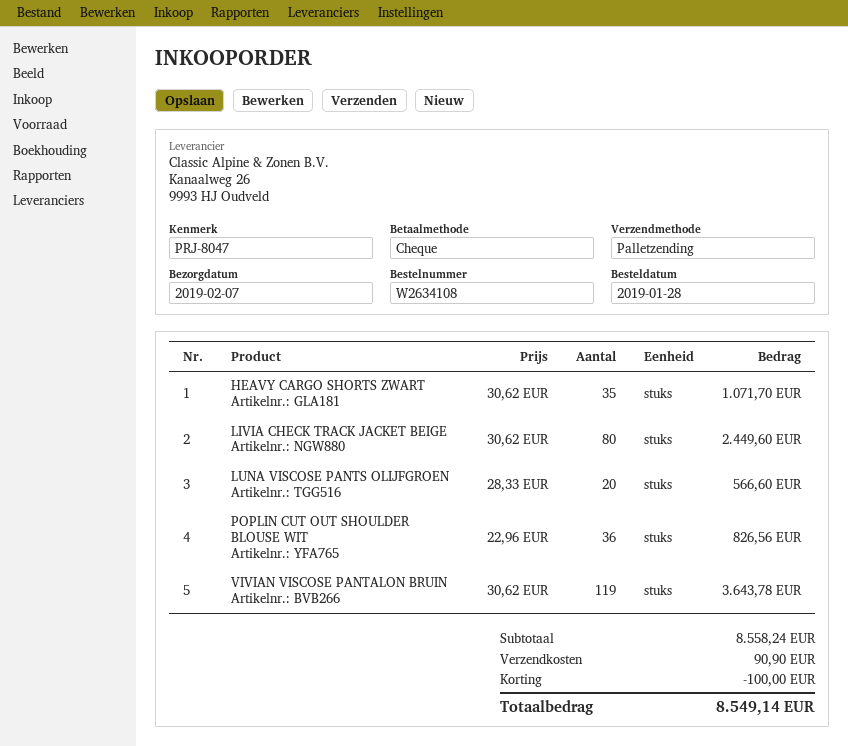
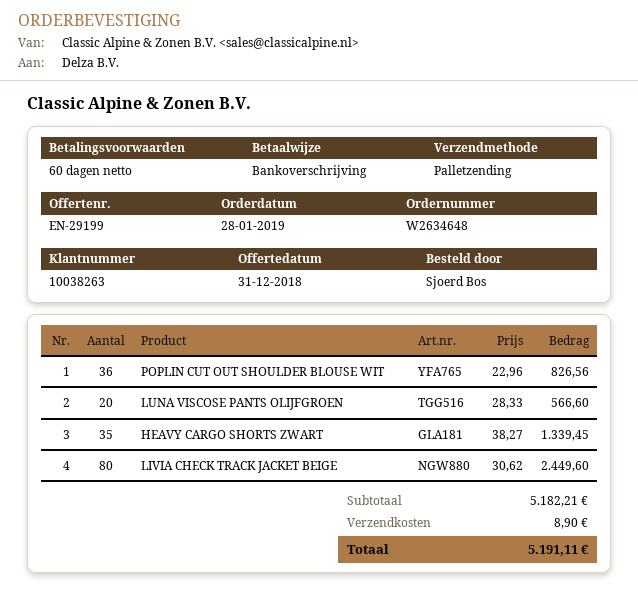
order number: W2634108 -> W2634648
payment method: cheque -> bank transfer
HEAVY CARGO SHORTS ZWART: 35 x 30.62 = 1071.70 -> 35 x 38.27 = 1339.45
VIVIAN VISCOSE PANTALON BRUIN: 119 x 30.62 = 3643.78 -> none
subtotal: 8558.24 -> 5182.21
discount: 100.00 -> none
shipping: 90.90 -> 8.90
total: 8549.14 -> 5191.11

